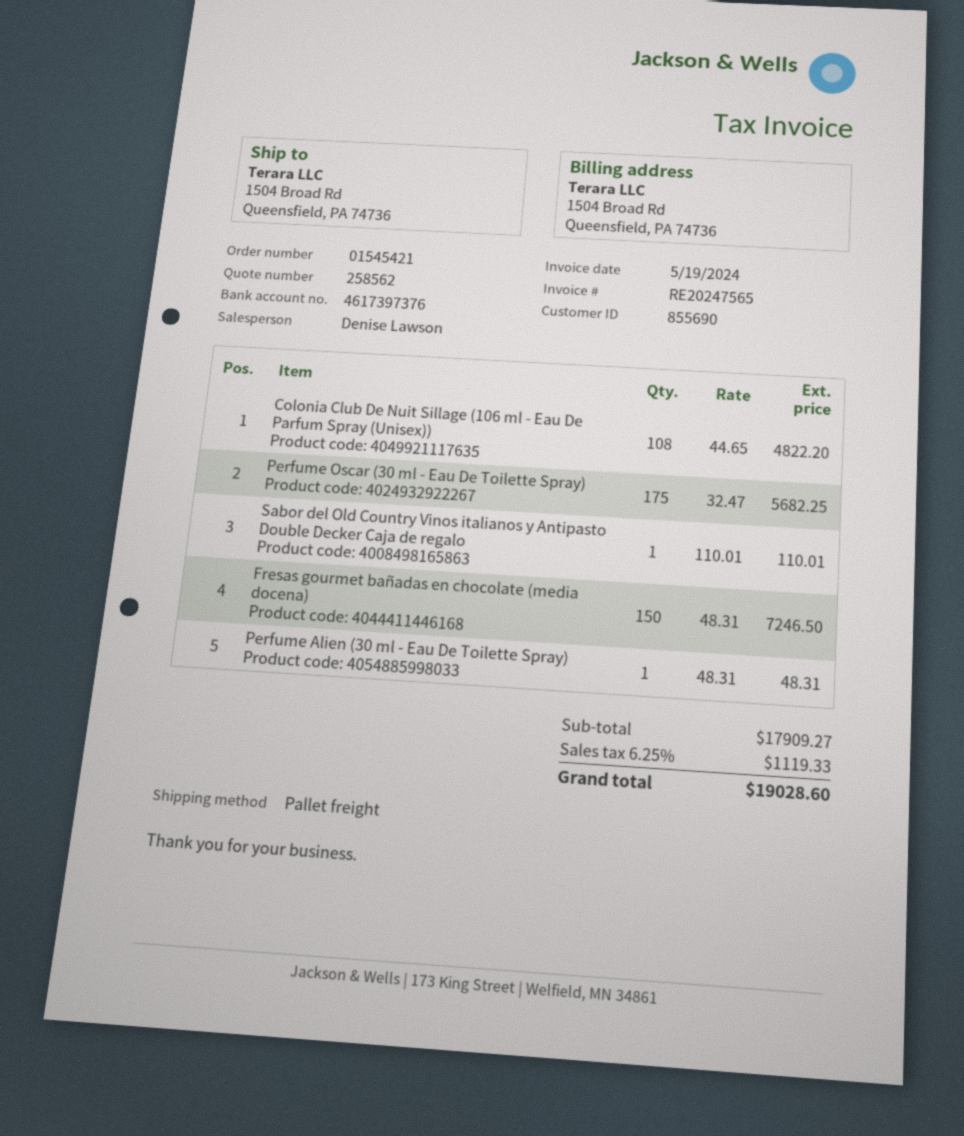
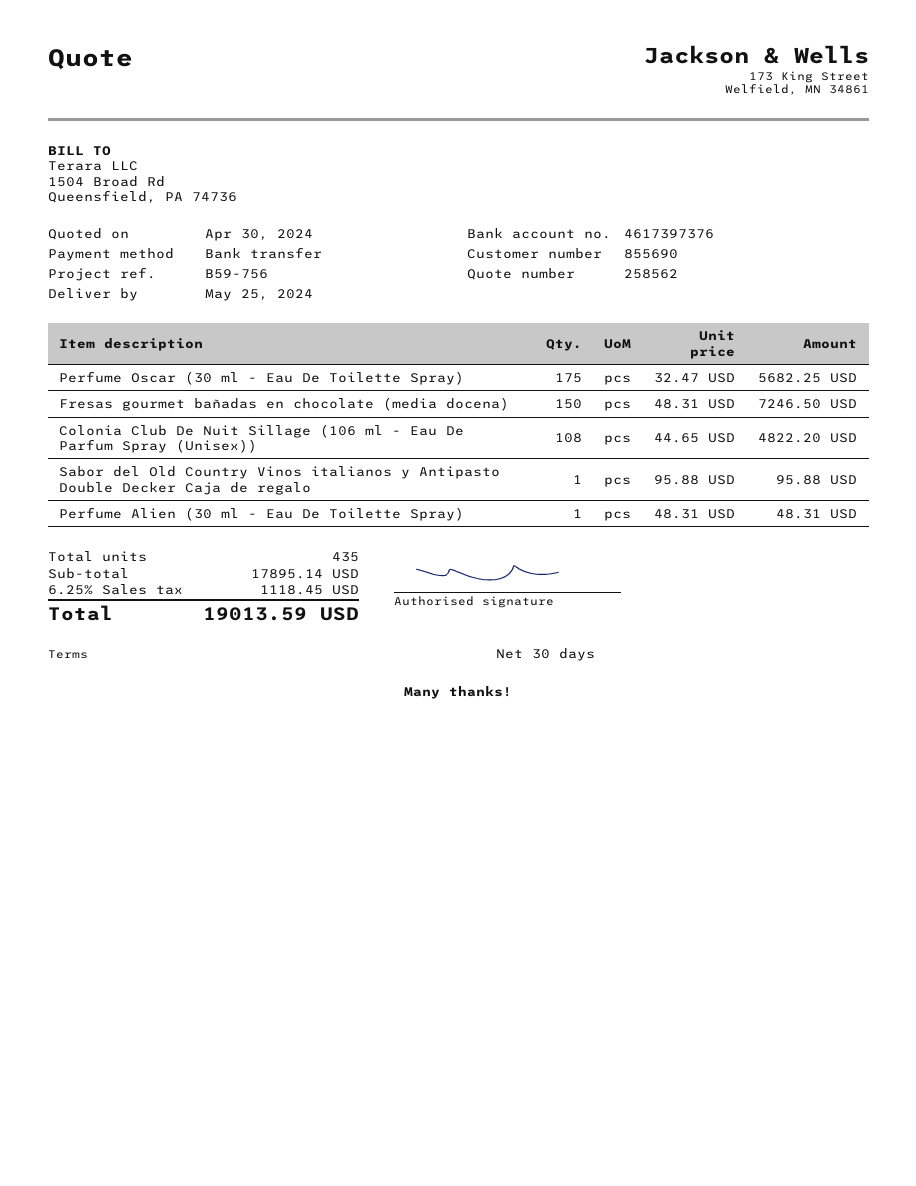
Sabor del Old Country Vinos italianos y Antipasto Double Decker Caja de regalo: 1 x 110.01 = 110.01 -> 1 x 95.88 = 95.88
subtotal: 17909.27 -> 17895.14
tax: 6.25% = 1119.33 -> 6.25% = 1118.45
total: 19028.60 -> 19013.59

